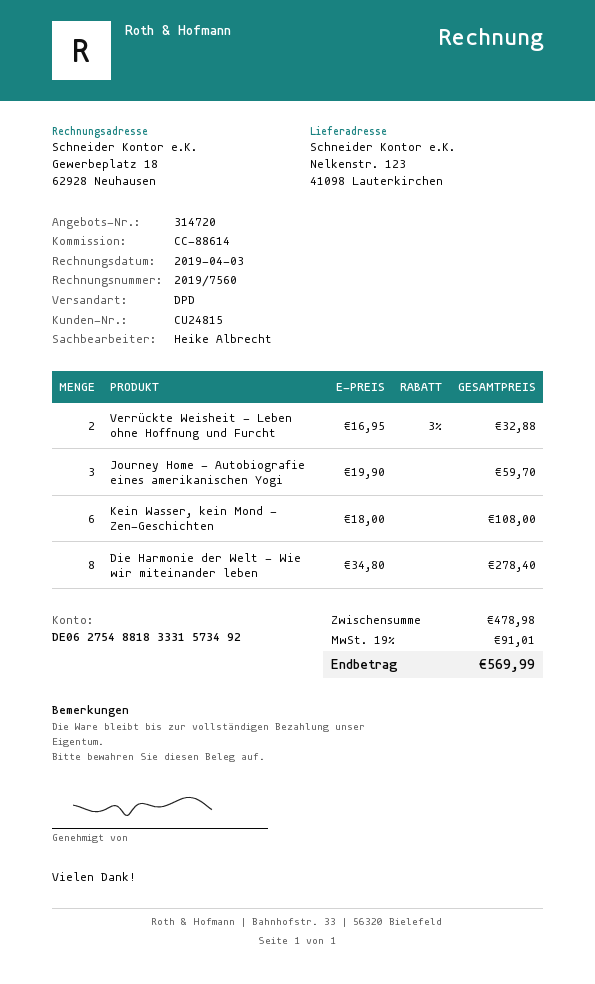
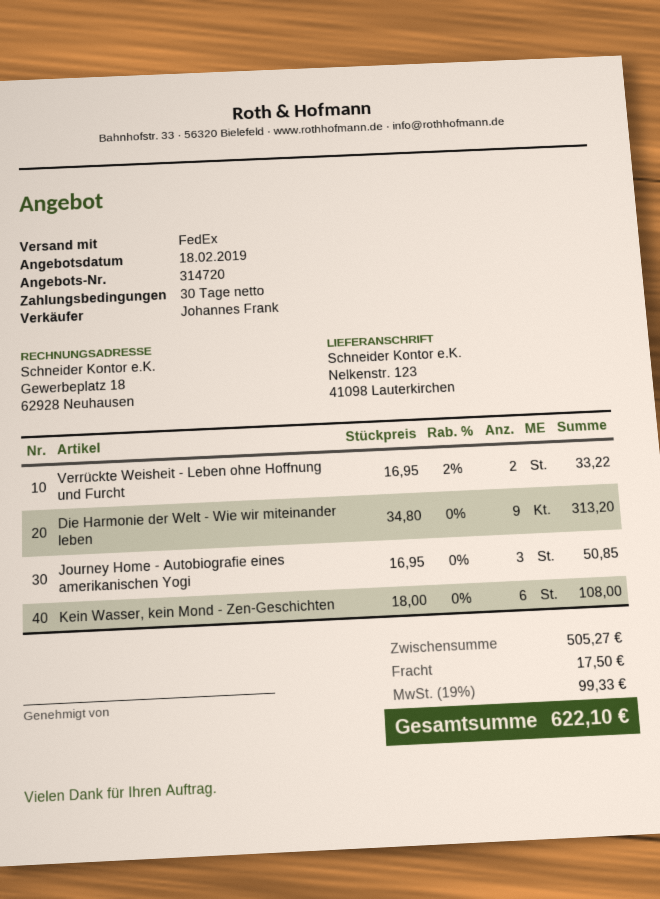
sales rep: Heike Albrecht -> Johannes Frank
shipping method: DPD -> FedEx
Verrückte Weisheit - Leben ohne Hoffnung und Furcht: 2 x 16.95 - 3% = 32.88 -> 2 x 16.95 - 2% = 33.22
Journey Home - Autobiografie eines amerikanischen Yogi: 3 x 19.90 = 59.70 -> 3 x 16.95 = 50.85
Die Harmonie der Welt - Wie wir miteinander leben: 8 x 34.80 = 278.40 -> 9 x 34.80 = 313.20
subtotal: 478.98 -> 505.27
shipping: none -> 17.50
tax: 19% = 91.01 -> 19% = 99.33
total: 569.99 -> 622.10

